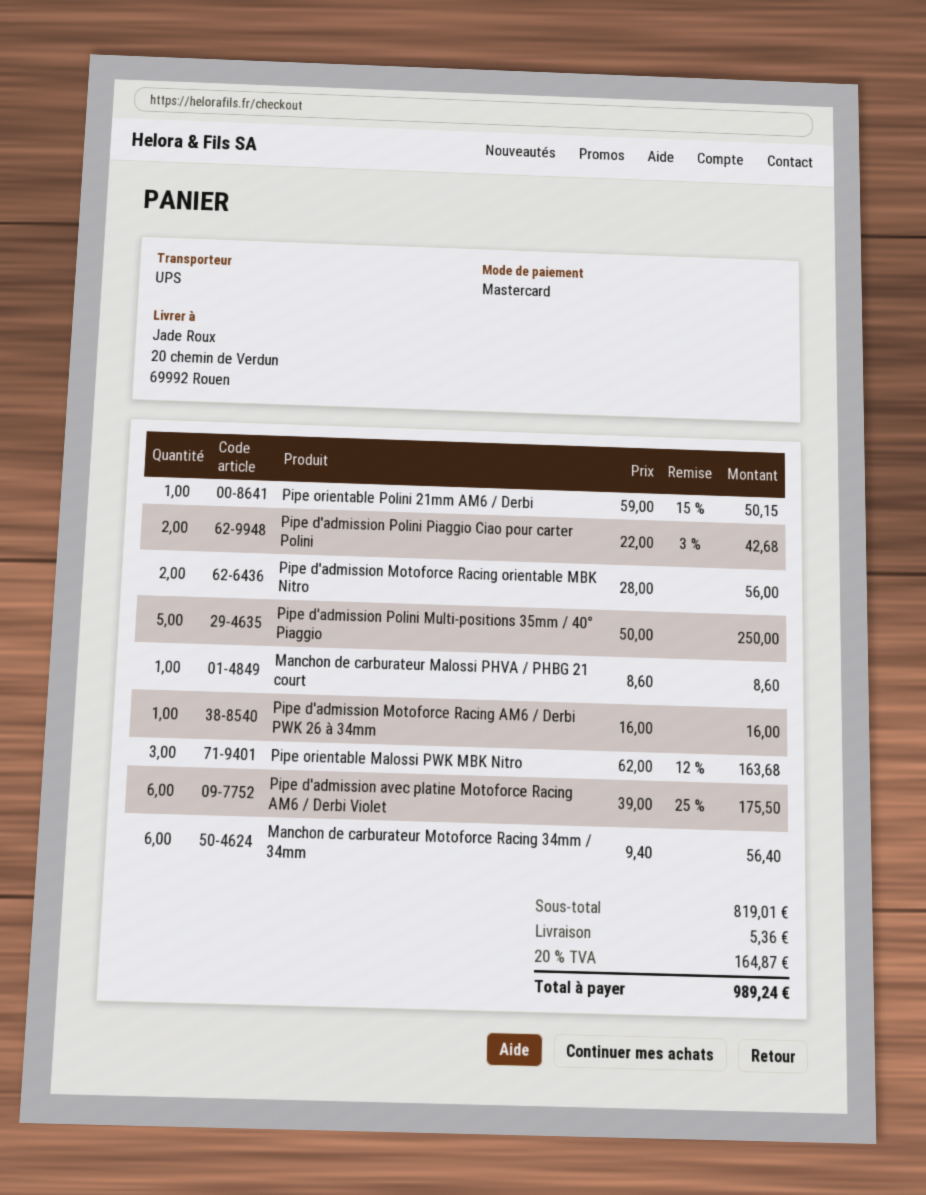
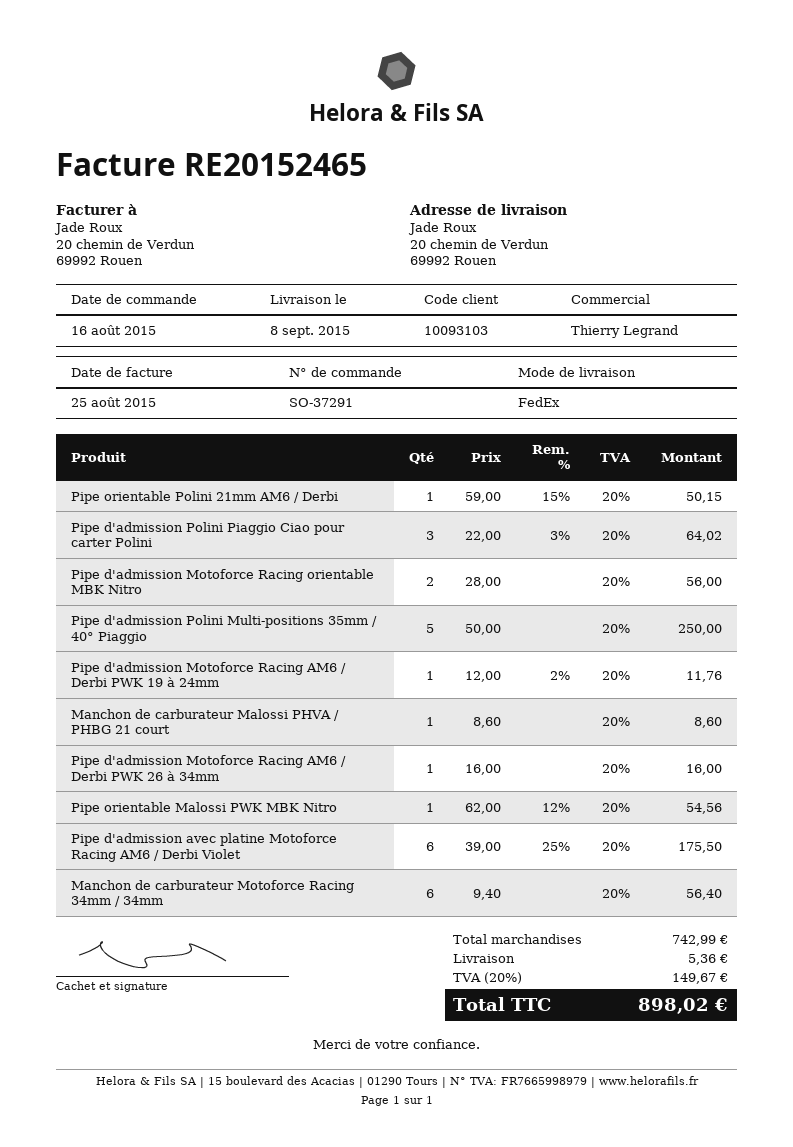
shipping method: UPS -> FedEx
Pipe d'admission Polini Piaggio Ciao pour carter Polini: 2 x 22.00 - 3% = 42.68 -> 3 x 22.00 - 3% = 64.02
Pipe orientable Malossi PWK MBK Nitro: 3 x 62.00 - 12% = 163.68 -> 1 x 62.00 - 12% = 54.56
Pipe d'admission Motoforce Racing AM6 / Derbi PWK 19 à 24mm: none -> 1 x 12.00 - 2% = 11.76
subtotal: 819.01 -> 742.99
tax: 20% = 164.87 -> 20% = 149.67
total: 989.24 -> 898.02

